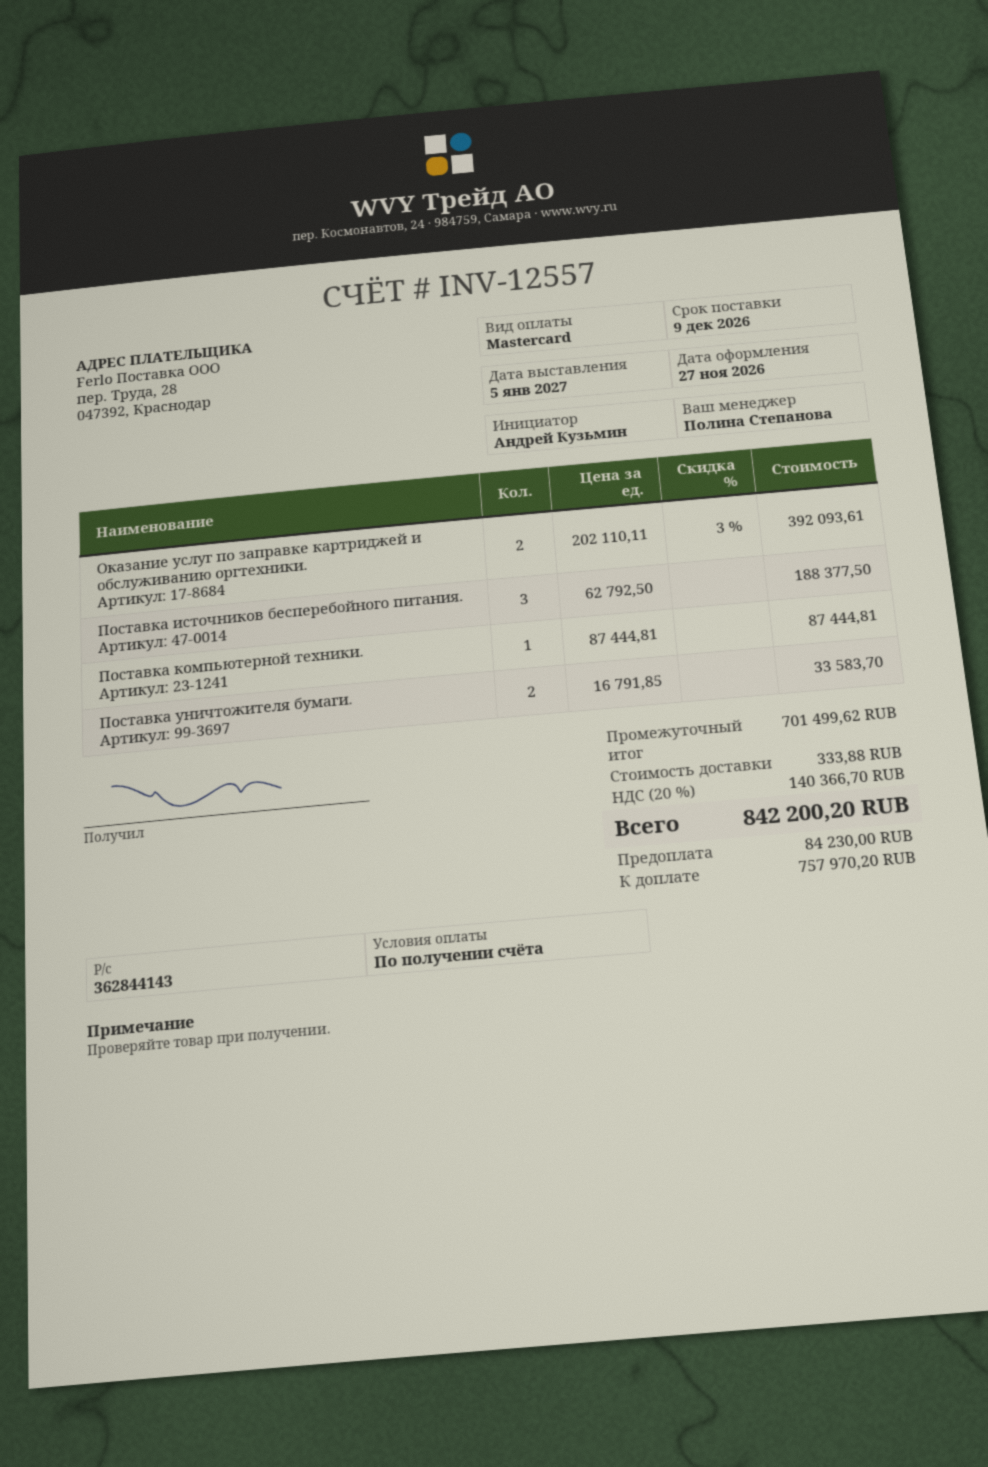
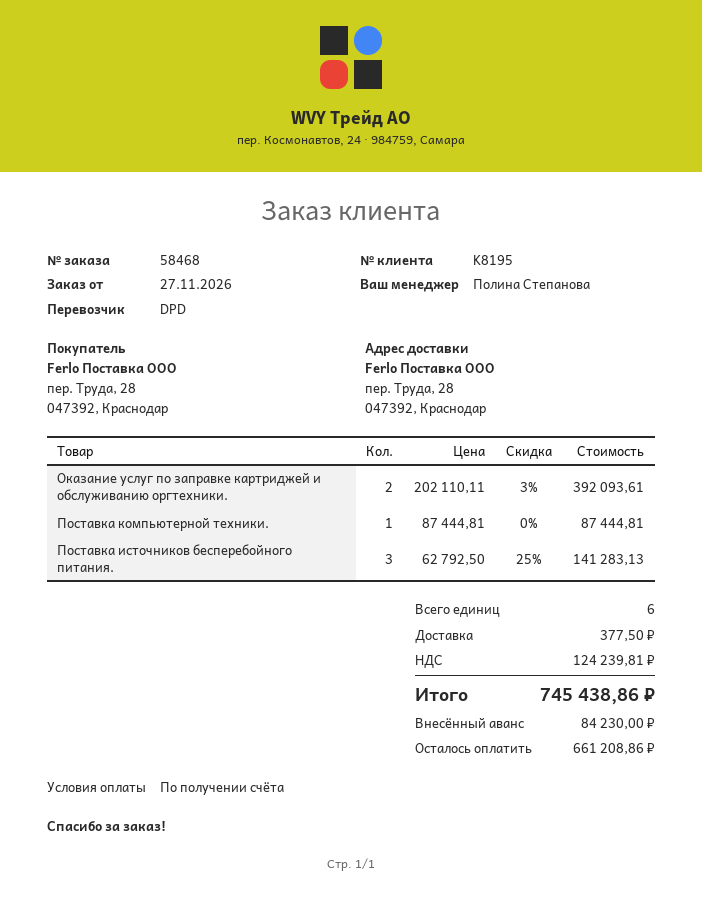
Поставка источников бесперебойного питания.: 3 x 62792.50 = 188377.50 -> 3 x 62792.50 - 25% = 141283.13
Поставка уничтожителя бумаги.: 2 x 16791.85 = 33583.70 -> none
shipping: 333.88 -> 377.50
tax: 140366.70 -> 124239.81
total: 842200.20 -> 745438.86
balance: 757970.20 -> 661208.86

